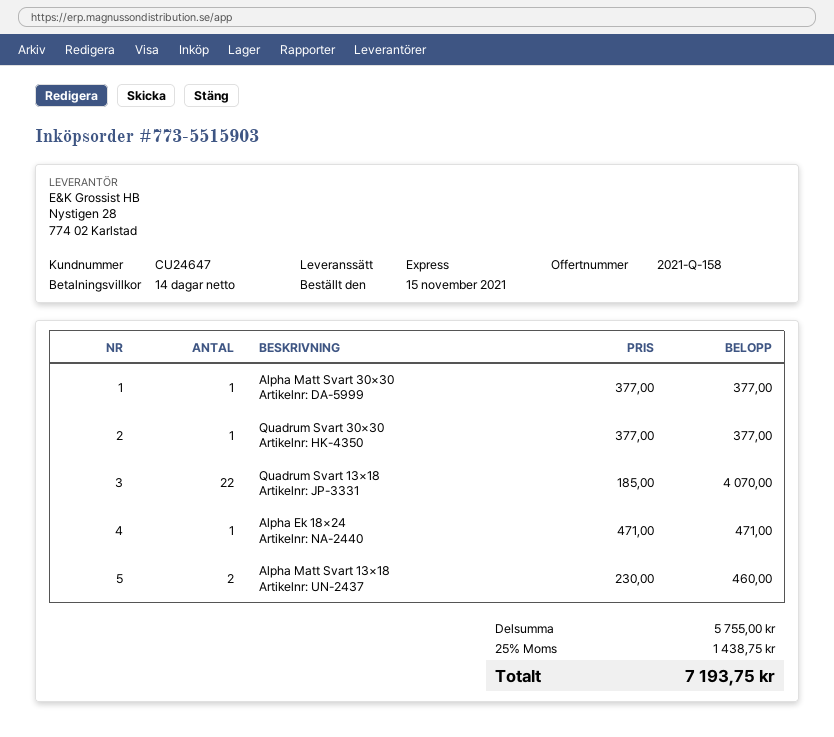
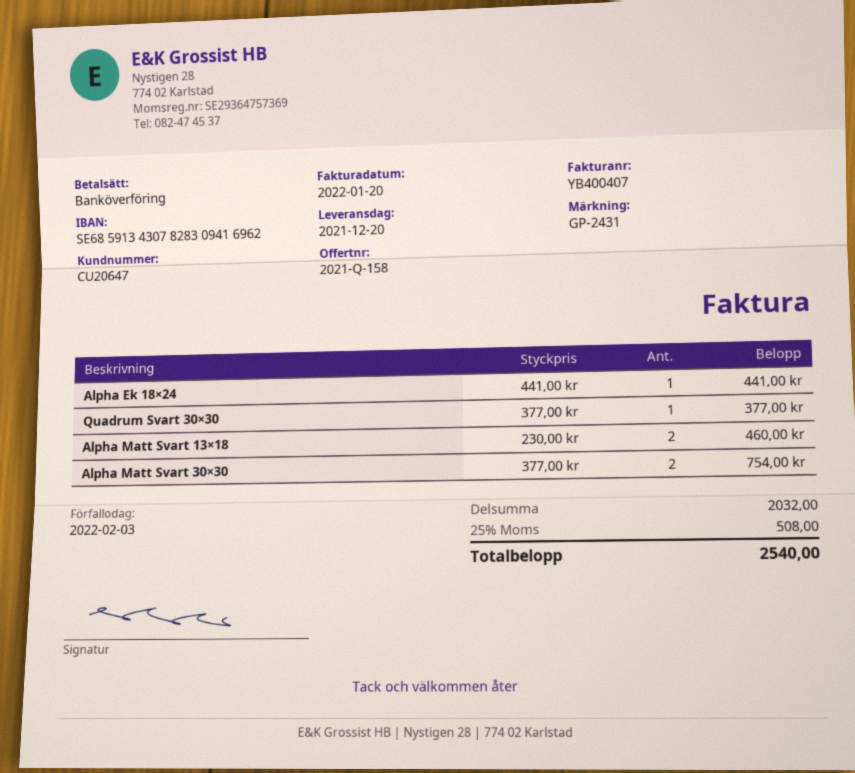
customer number: CU24647 -> CU20647
Alpha Matt Svart 30×30: 1 x 377.00 = 377.00 -> 2 x 377.00 = 754.00
Quadrum Svart 13×18: 22 x 185.00 = 4070.00 -> none
Alpha Ek 18×24: 1 x 471.00 = 471.00 -> 1 x 441.00 = 441.00
subtotal: 5755.00 -> 2032.00
tax: 25% = 1438.75 -> 25% = 508.00
total: 7193.75 -> 2540.00

